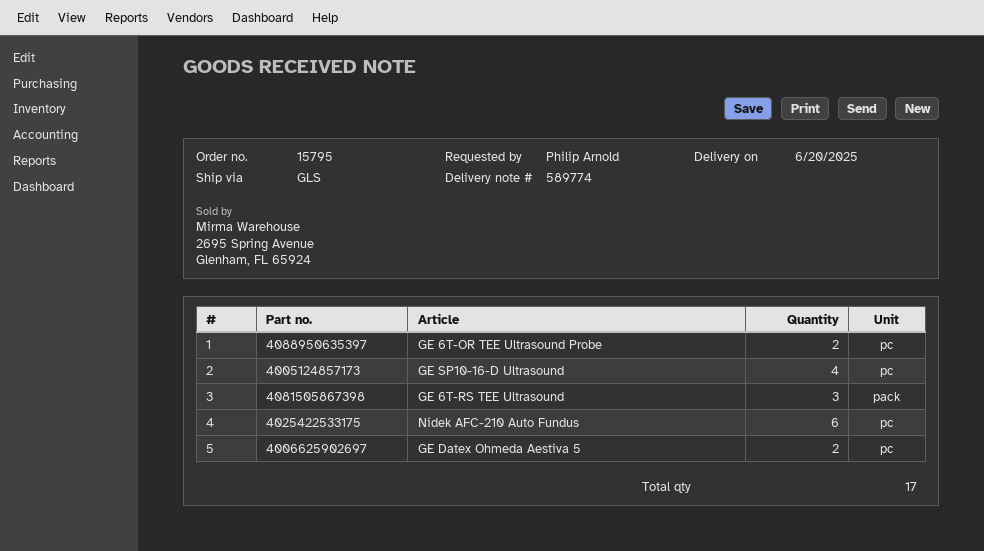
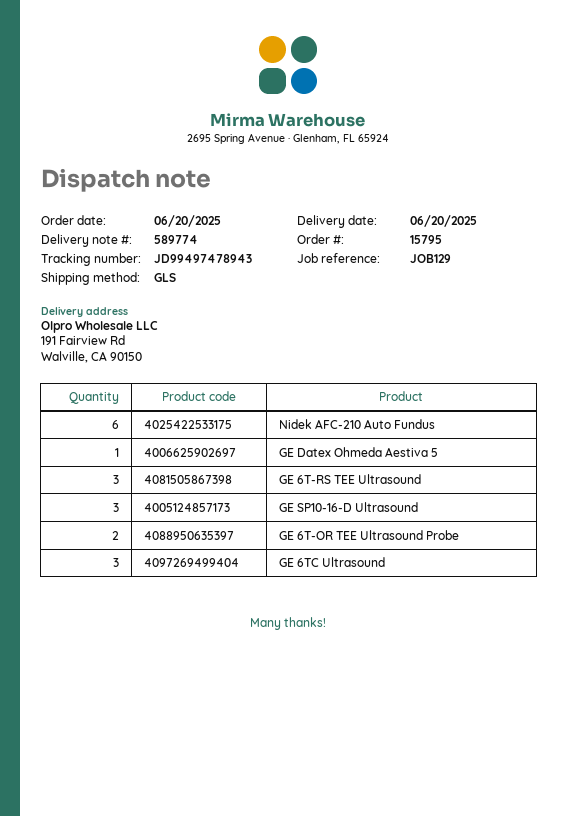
GE SP10-16-D Ultrasound: 4 -> 3
GE Datex Ohmeda Aestiva 5: 2 -> 1
GE 6TC Ultrasound: none -> 3

